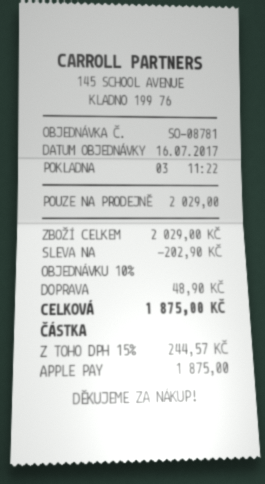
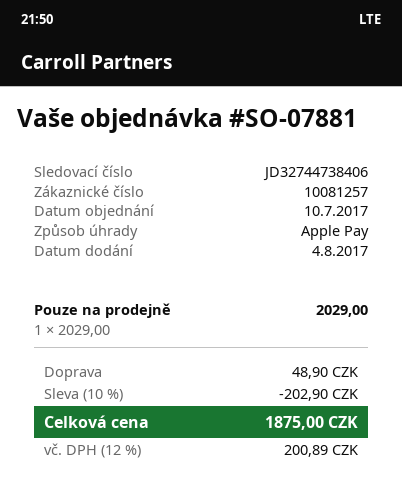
order number: SO-08781 -> SO-07881
order date: 2017-07-16 -> 2017-07-10
tax: 15% = 244.57 -> 12% = 200.89

